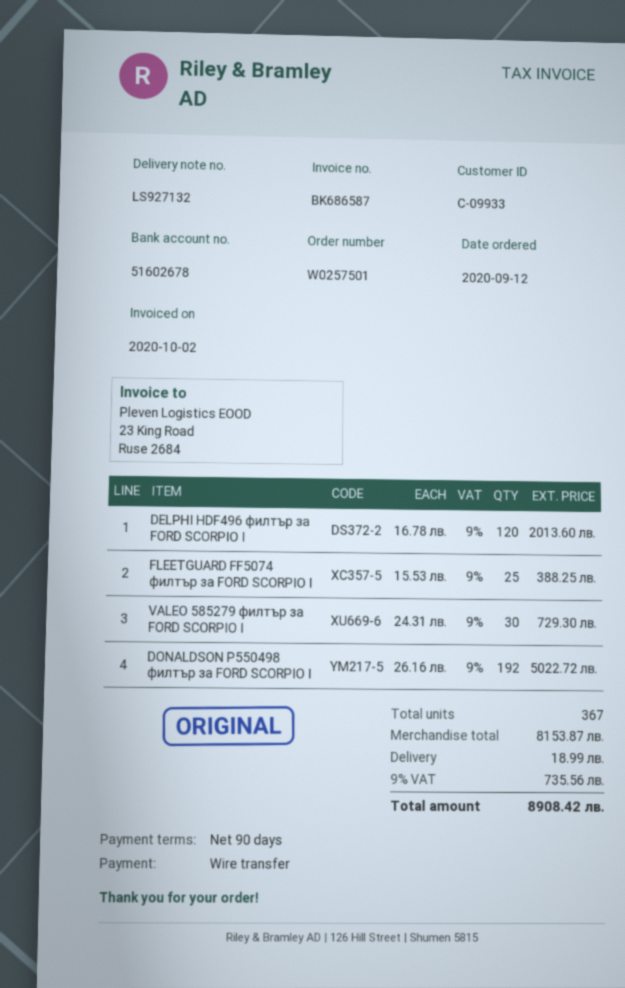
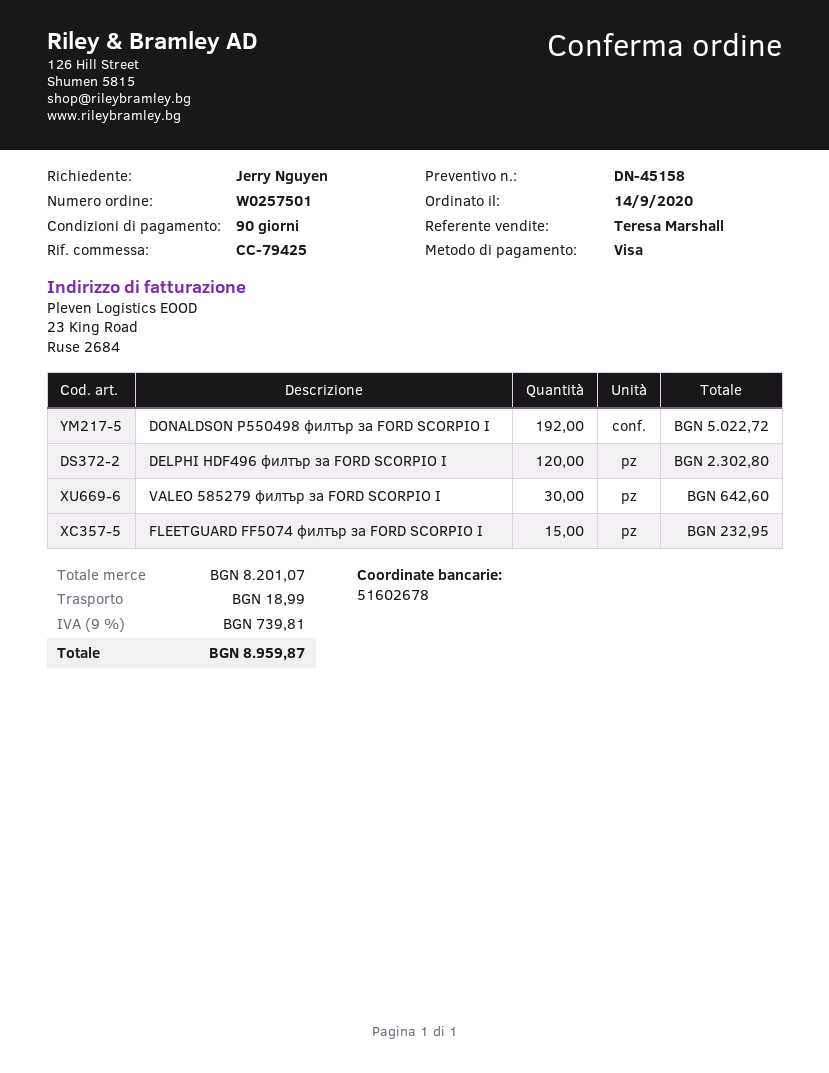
order date: 2020-09-12 -> 2020-09-14
payment method: bank transfer -> Visa
DELPHI HDF496 филтър за FORD SCORPIO I: 120 for 2013.60 -> 120 for 2302.80
FLEETGUARD FF5074 филтър за FORD SCORPIO I: 25 for 388.25 -> 15 for 232.95
VALEO 585279 филтър за FORD SCORPIO I: 30 for 729.30 -> 30 for 642.60
subtotal: 8153.87 -> 8201.07
tax: 9% = 735.56 -> 9% = 739.81
total: 8908.42 -> 8959.87

